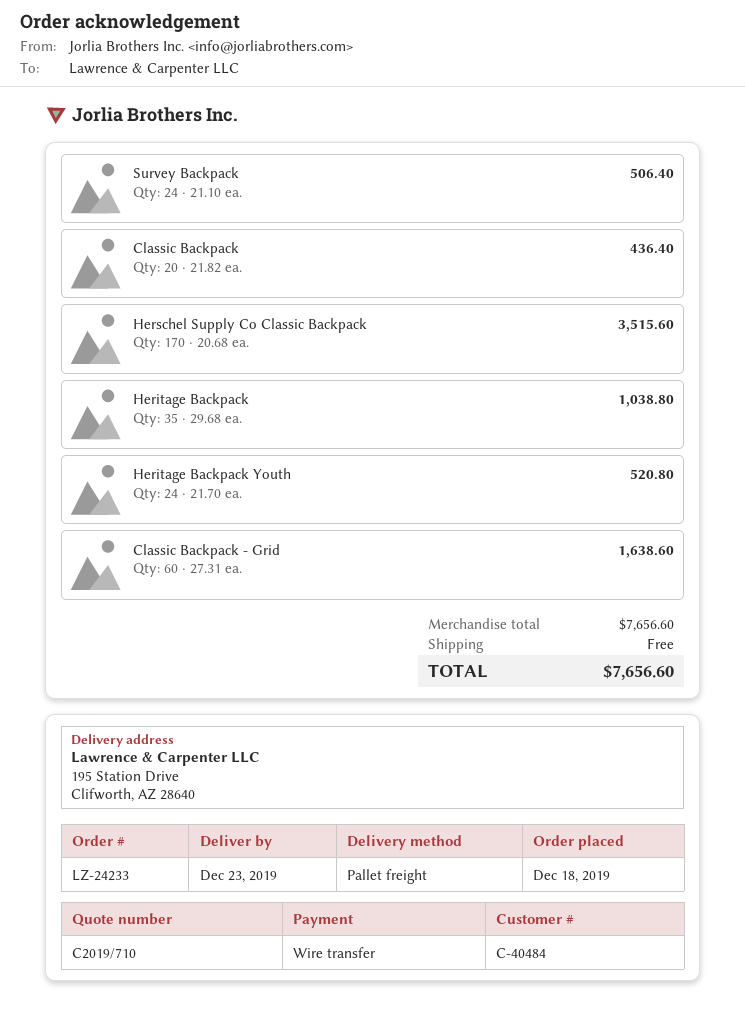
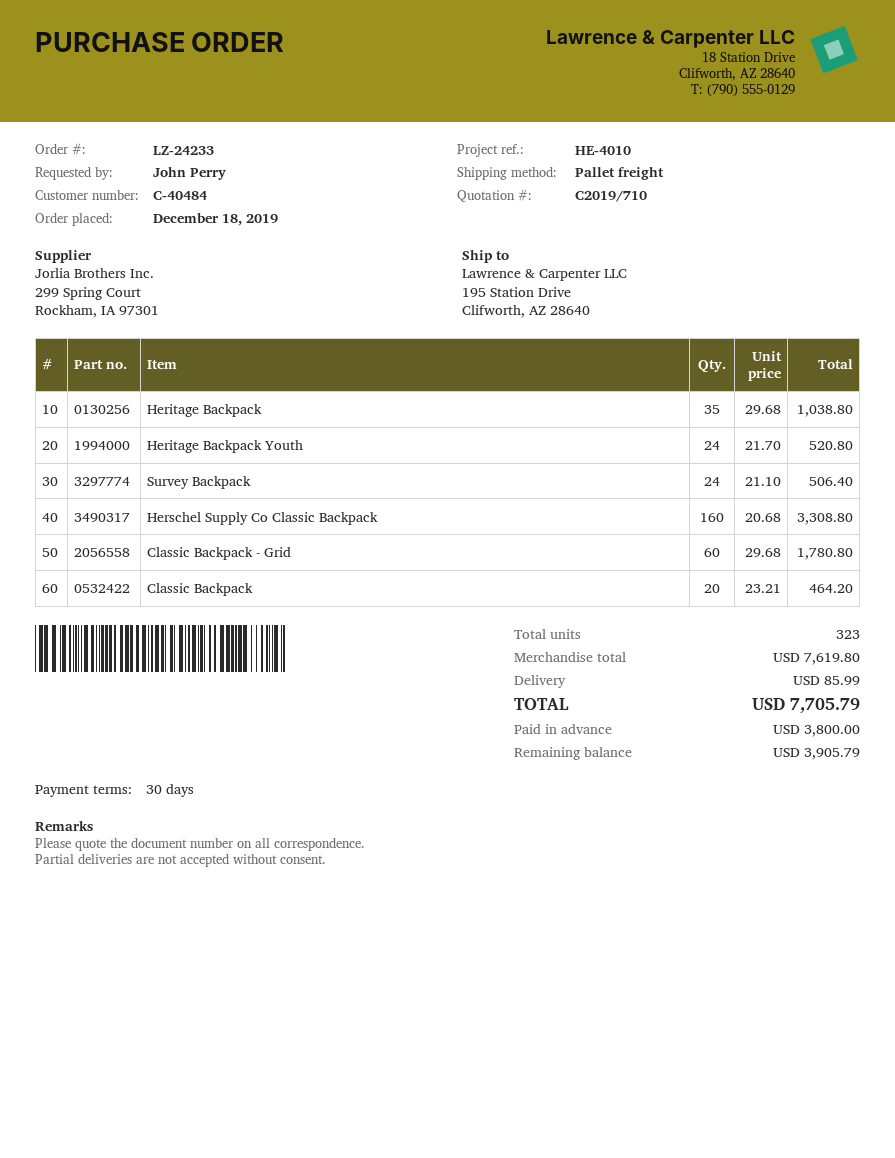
Classic Backpack: 20 x 21.82 = 436.40 -> 20 x 23.21 = 464.20
Herschel Supply Co Classic Backpack: 170 x 20.68 = 3515.60 -> 160 x 20.68 = 3308.80
Classic Backpack - Grid: 60 x 27.31 = 1638.60 -> 60 x 29.68 = 1780.80
subtotal: 7656.60 -> 7619.80
shipping: 0.00 -> 85.99
total: 7656.60 -> 7705.79

